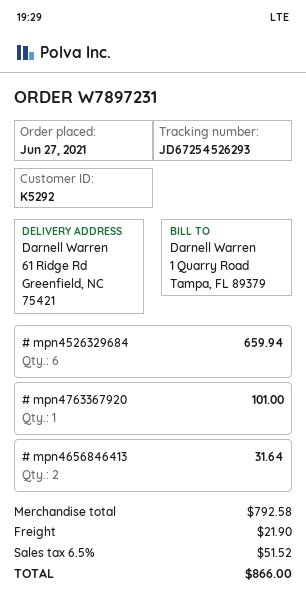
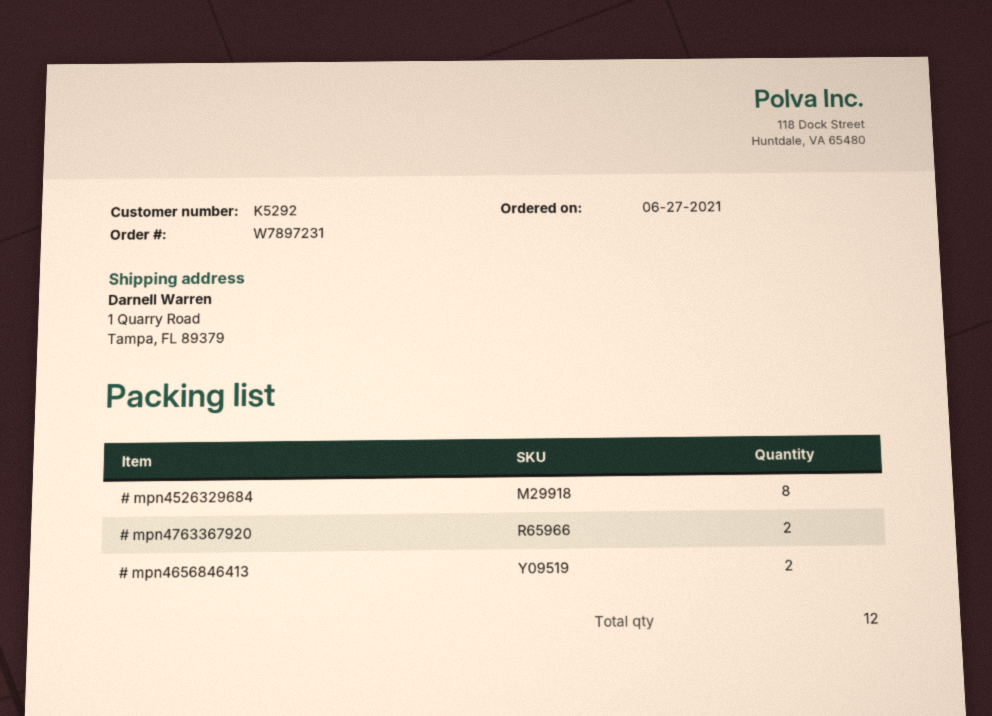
ship to: 61 Ridge Rd, Greenfield, NC 75421 -> 1 Quarry Road, Tampa, FL 89379
# mpn4526329684: 6 -> 8
# mpn4763367920: 1 -> 2

